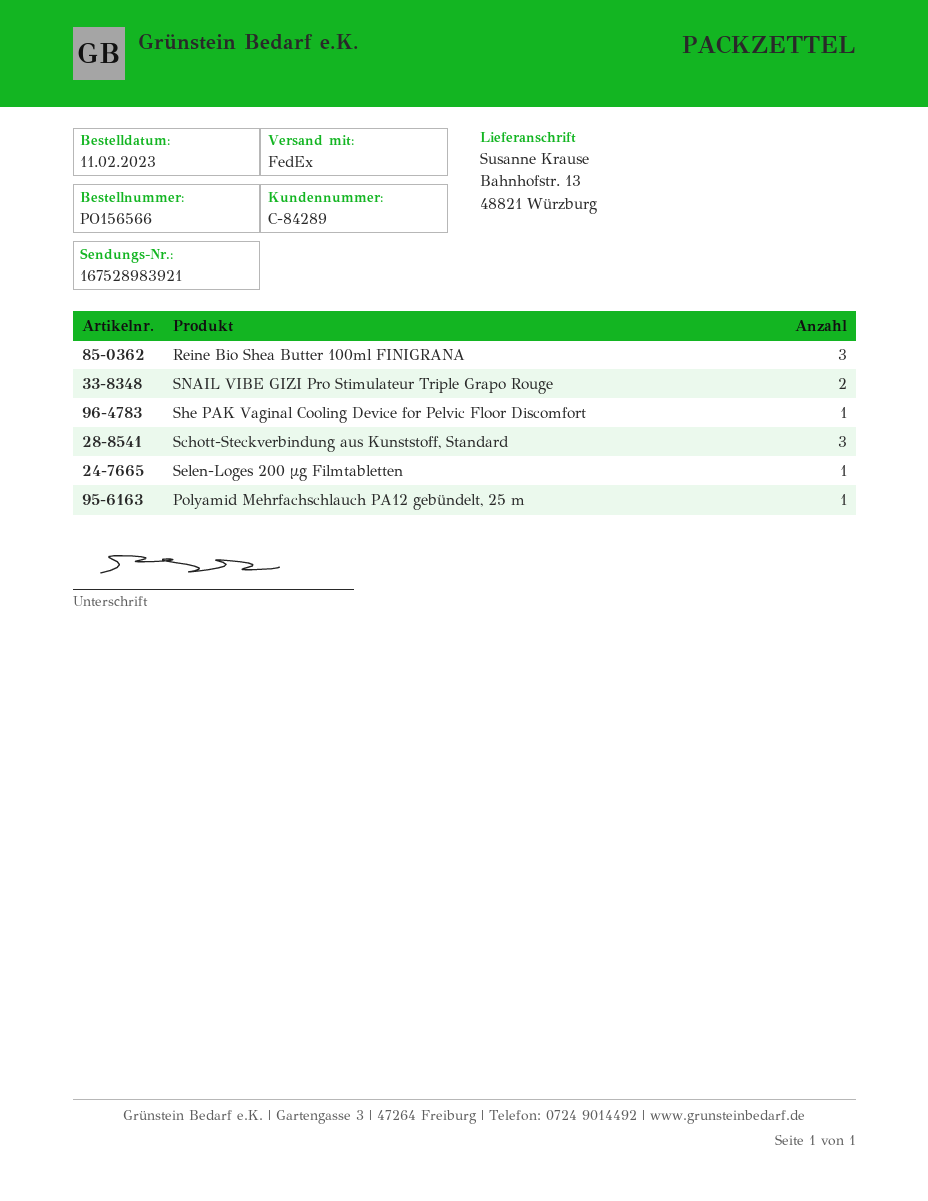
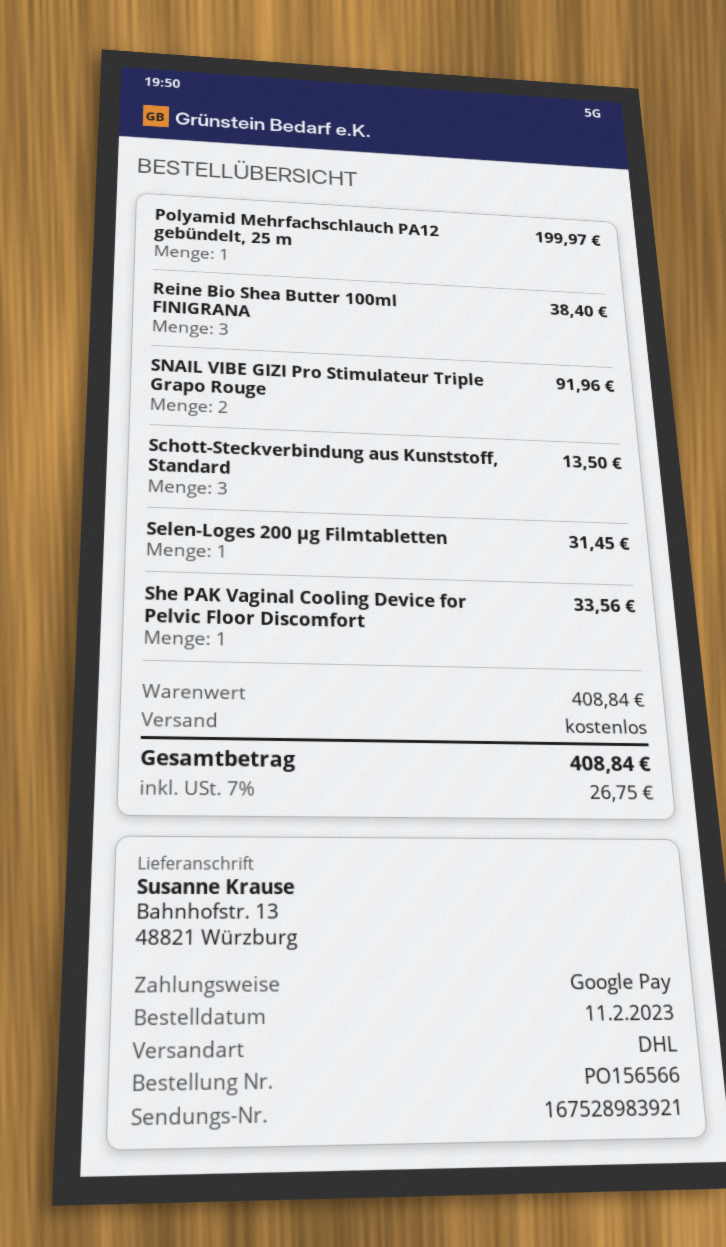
shipping method: FedEx -> DHL

